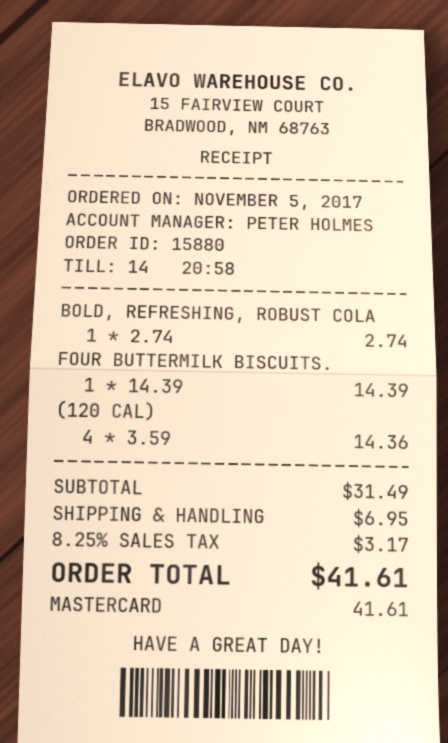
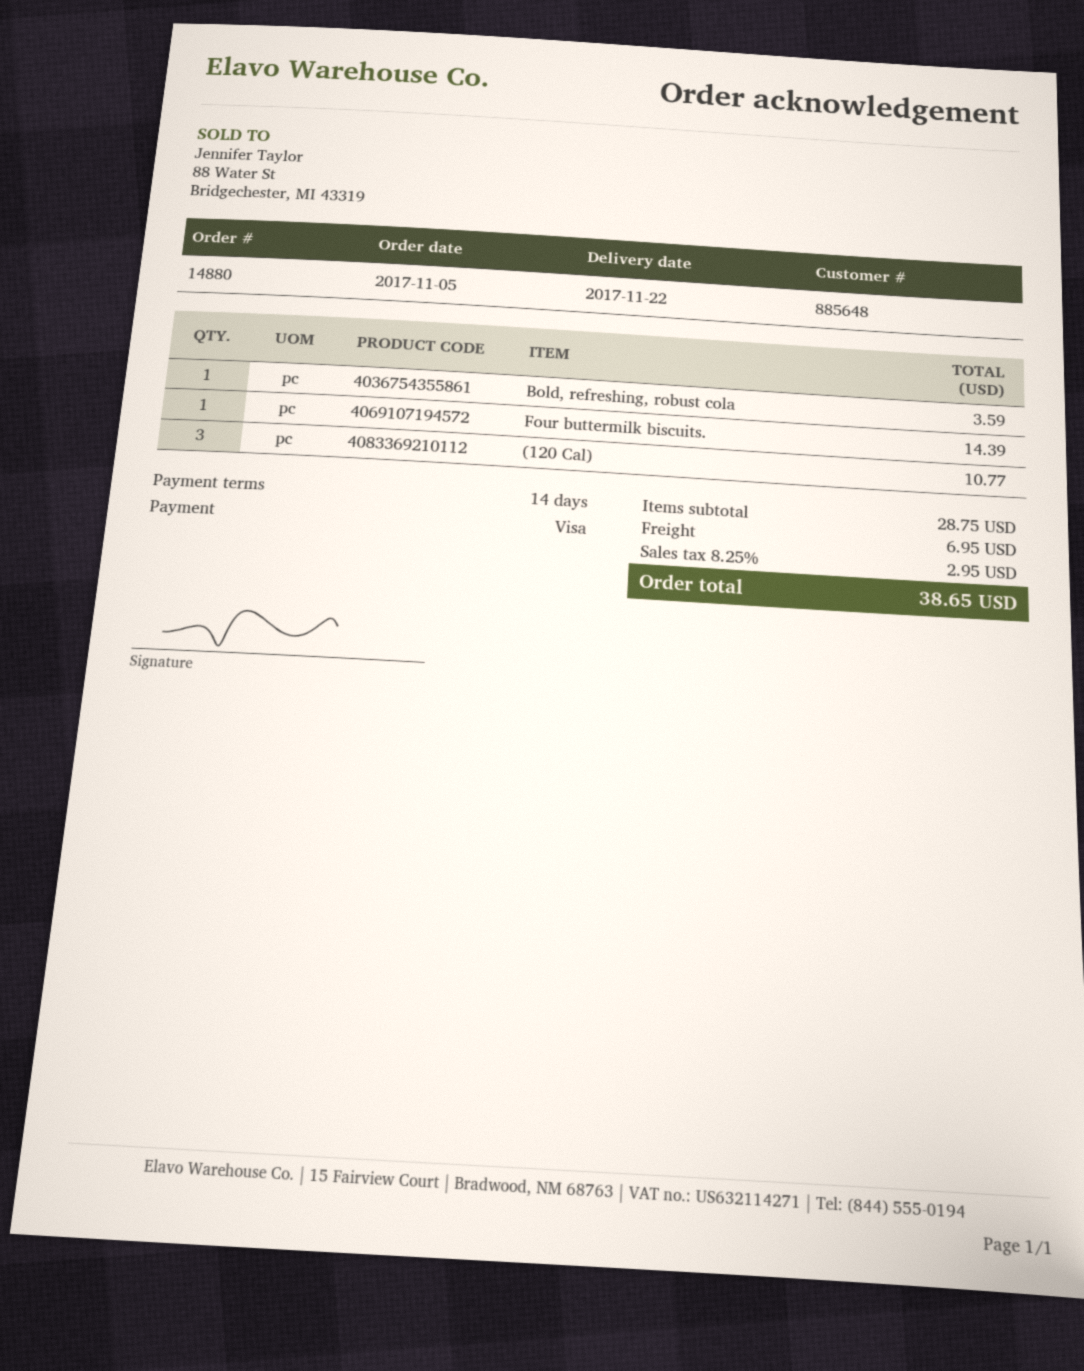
order number: 15880 -> 14880
payment method: Mastercard -> Visa
BOLD, REFRESHING, ROBUST COLA: 1 for 2.74 -> 1 for 3.59
(120 CAL): 4 for 14.36 -> 3 for 10.77
subtotal: 31.49 -> 28.75
tax: 8.25% = 3.17 -> 8.25% = 2.95
total: 41.61 -> 38.65

